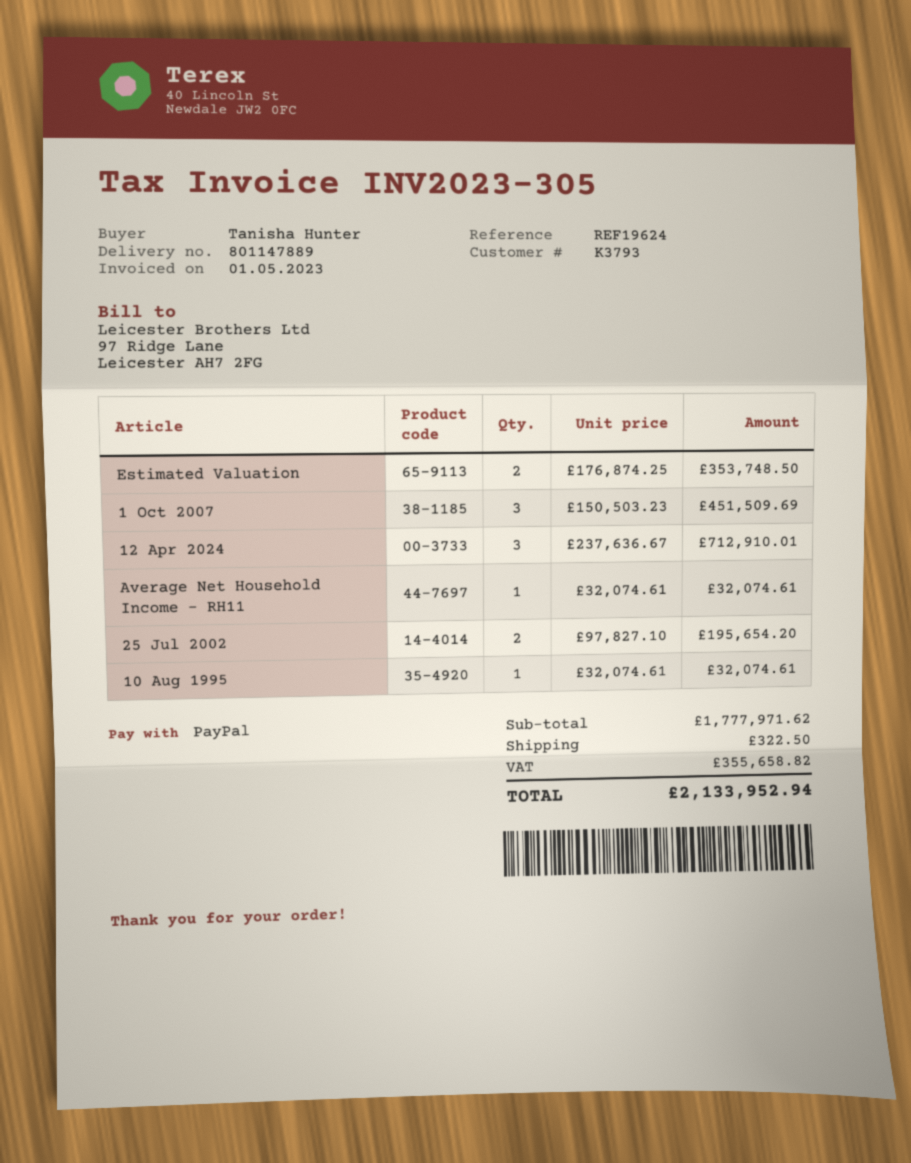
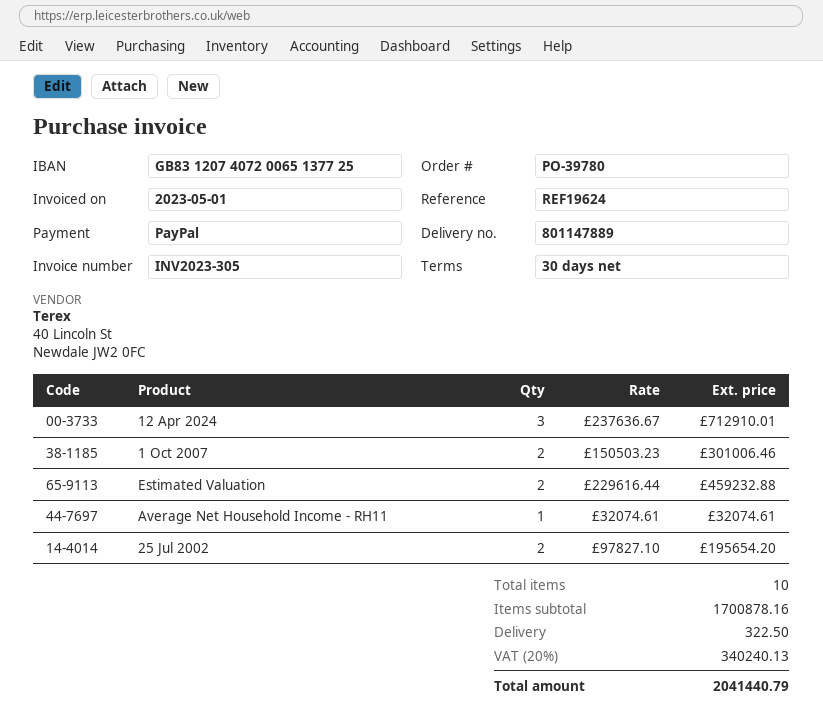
Estimated Valuation: 2 x 176874.25 = 353748.50 -> 2 x 229616.44 = 459232.88
1 Oct 2007: 3 x 150503.23 = 451509.69 -> 2 x 150503.23 = 301006.46
10 Aug 1995: 1 x 32074.61 = 32074.61 -> none
subtotal: 1777971.62 -> 1700878.16
tax: 355658.82 -> 340240.13
total: 2133952.94 -> 2041440.79

